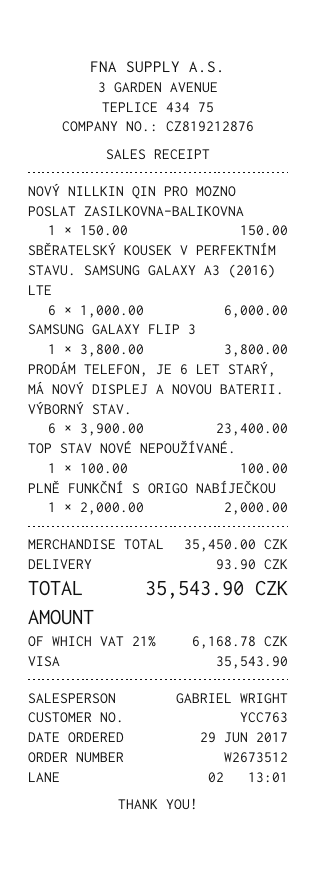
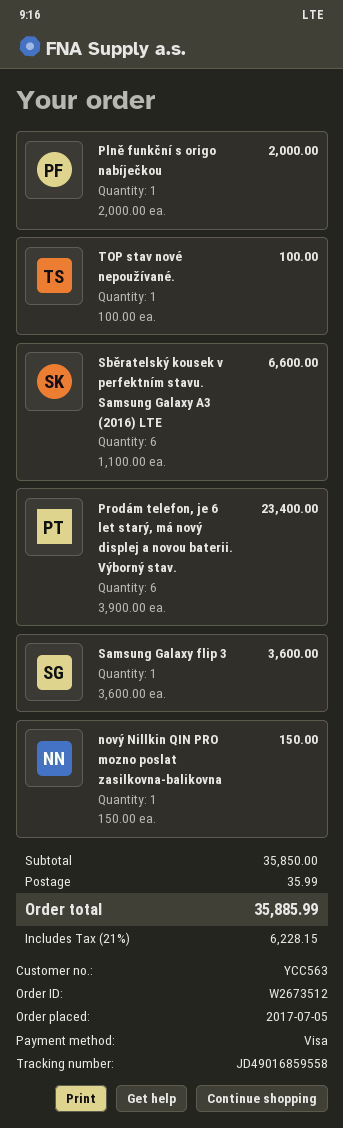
order date: 2017-06-29 -> 2017-07-05
customer number: YCC763 -> YCC563
SBĚRATELSKÝ KOUSEK V PERFEKTNÍM STAVU. SAMSUNG GALAXY A3 (2016) LTE: 6 x 1000.00 = 6000.00 -> 6 x 1100.00 = 6600.00
SAMSUNG GALAXY FLIP 3: 1 x 3800.00 = 3800.00 -> 1 x 3600.00 = 3600.00
subtotal: 35450.00 -> 35850.00
shipping: 93.90 -> 35.99
tax: 21% = 6168.78 -> 21% = 6228.15
total: 35543.90 -> 35885.99

